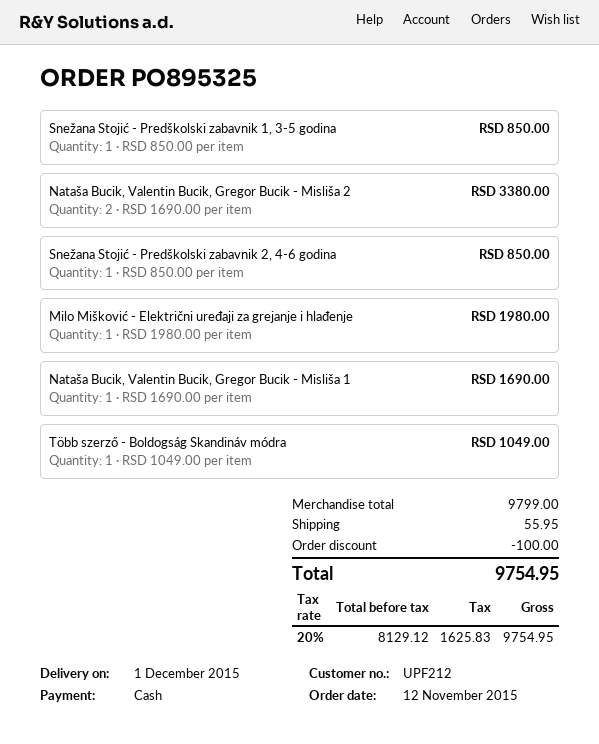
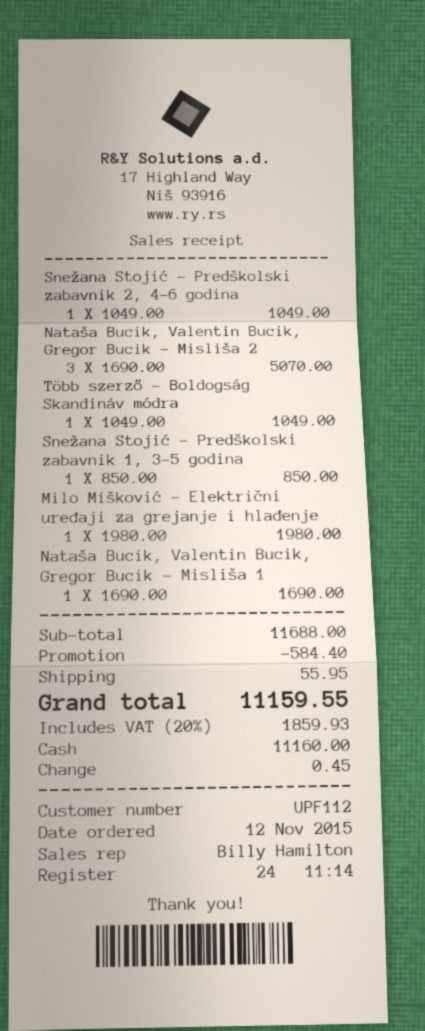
customer number: UPF212 -> UPF112
Nataša Bucik, Valentin Bucik, Gregor Bucik - Misliša 2: 2 x 1690.00 = 3380.00 -> 3 x 1690.00 = 5070.00
Snežana Stojić - Predškolski zabavnik 2, 4-6 godina: 1 x 850.00 = 850.00 -> 1 x 1049.00 = 1049.00
subtotal: 9799.00 -> 11688.00
discount: 100.00 -> 584.40
tax: 20% = 1625.83 -> 20% = 1859.93
total: 9754.95 -> 11159.55

